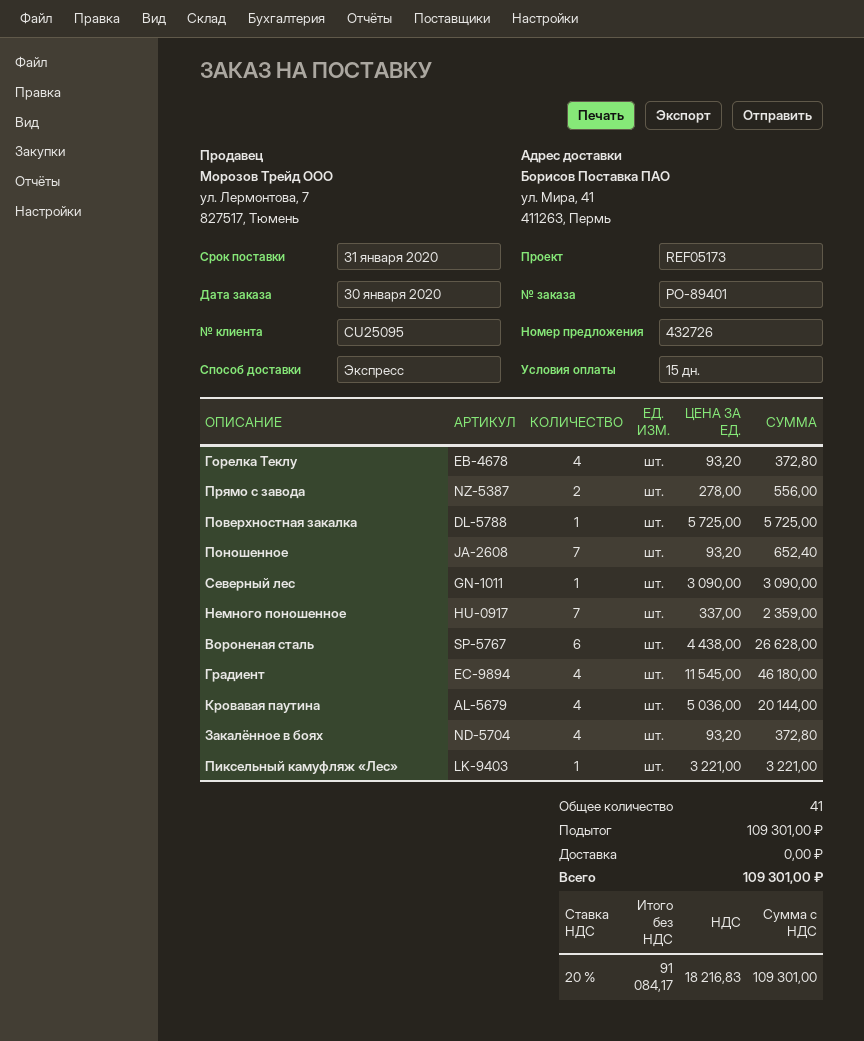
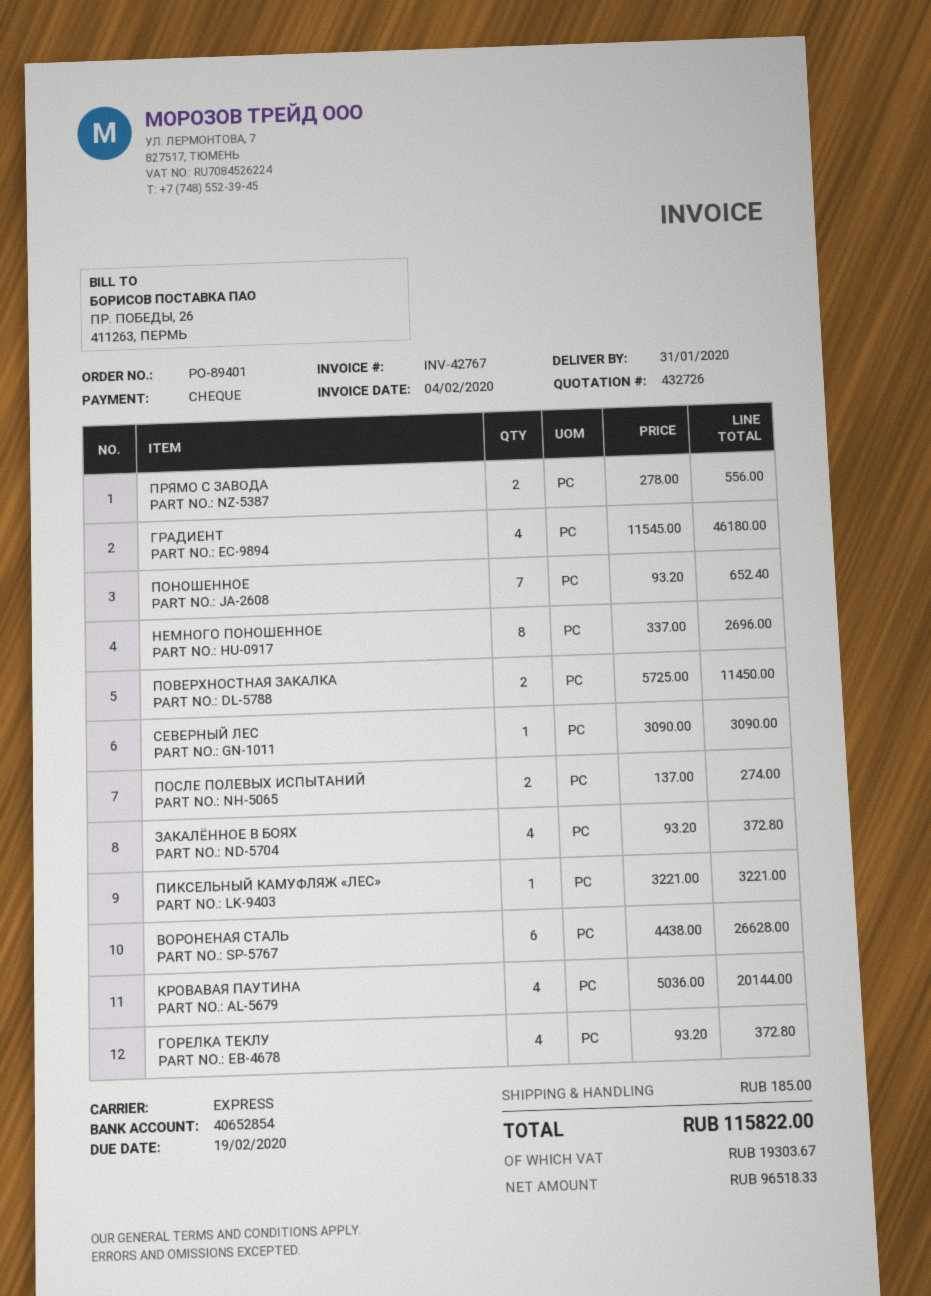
Поверхностная закалка: 1 x 5725.00 = 5725.00 -> 2 x 5725.00 = 11450.00
Немного поношенное: 7 x 337.00 = 2359.00 -> 8 x 337.00 = 2696.00
ПОСЛЕ ПОЛЕВЫХ ИСПЫТАНИЙ: none -> 2 x 137.00 = 274.00
shipping: 0.00 -> 185.00
net: 91084.17 -> 96518.33
tax: 18216.83 -> 19303.67
total: 109301.00 -> 115822.00

